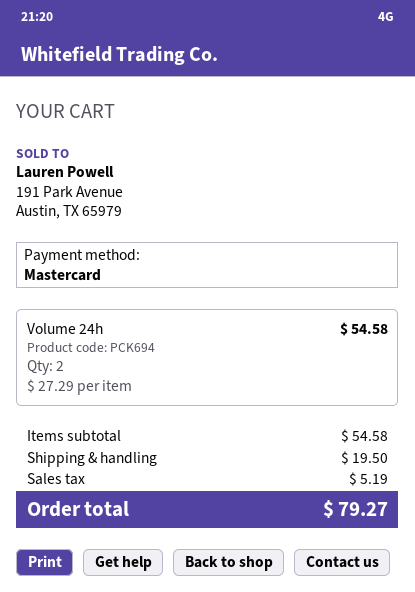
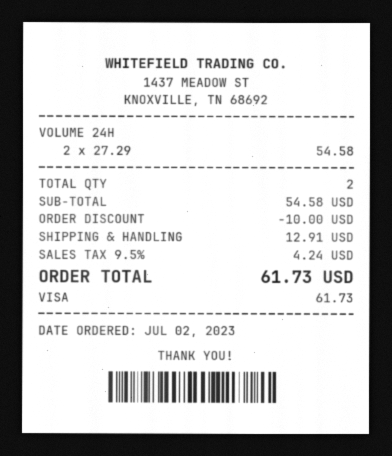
payment method: Mastercard -> Visa
discount: none -> 10.00
shipping: 19.50 -> 12.91
tax: 5.19 -> 4.24
total: 79.27 -> 61.73

